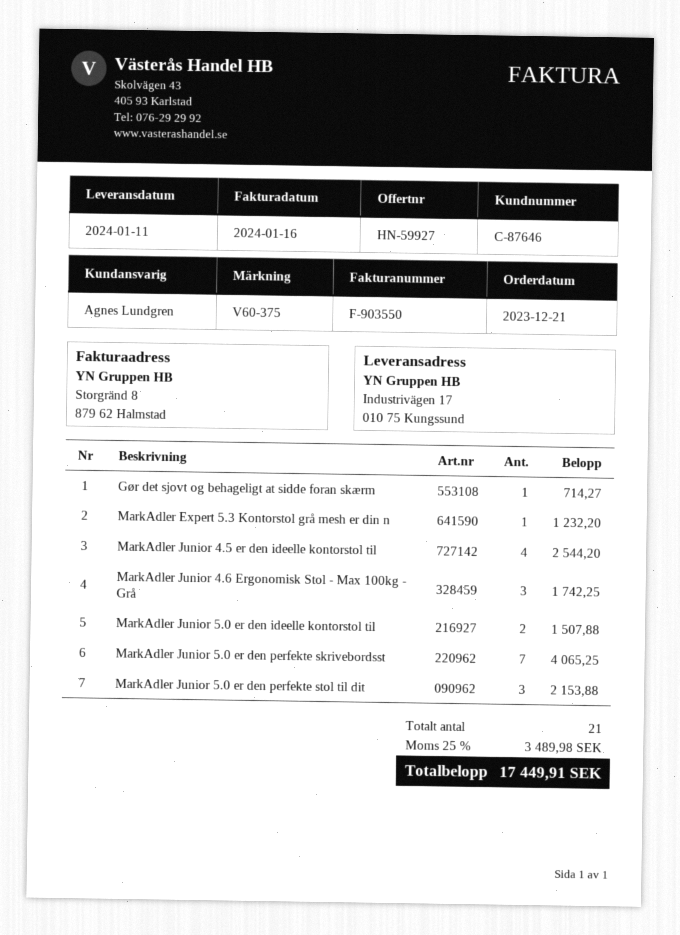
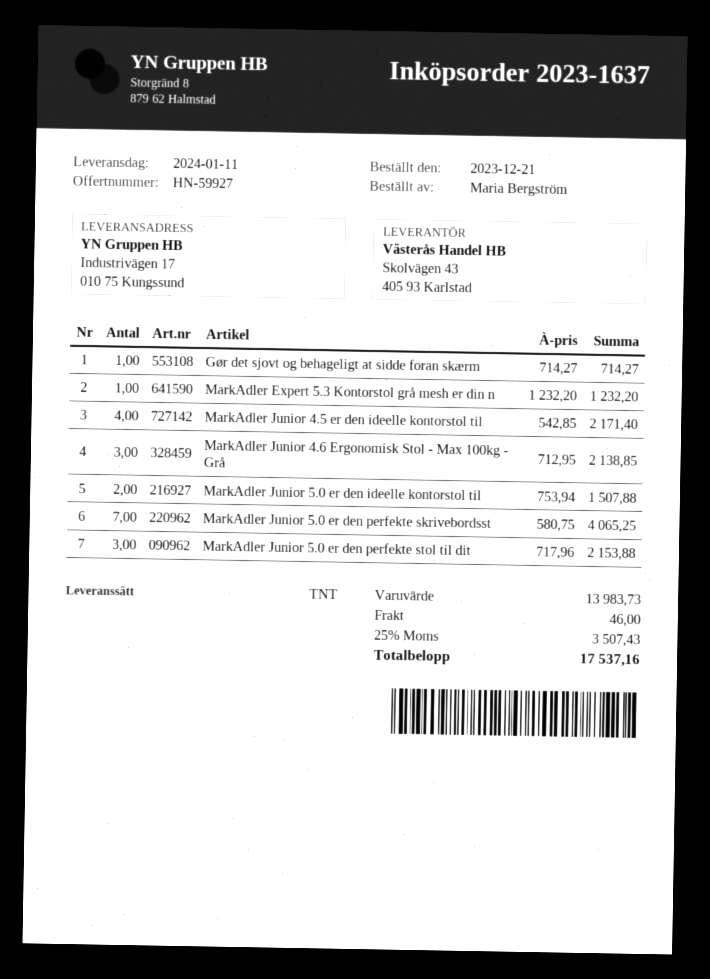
MarkAdler Junior 4.5 er den ideelle kontorstol til: 4 for 2544.20 -> 4 for 2171.40
MarkAdler Junior 4.6 Ergonomisk Stol - Max 100kg - Grå: 3 for 1742.25 -> 3 for 2138.85
shipping: none -> 46.00
tax: 25% = 3489.98 -> 25% = 3507.43
total: 17449.91 -> 17537.16

